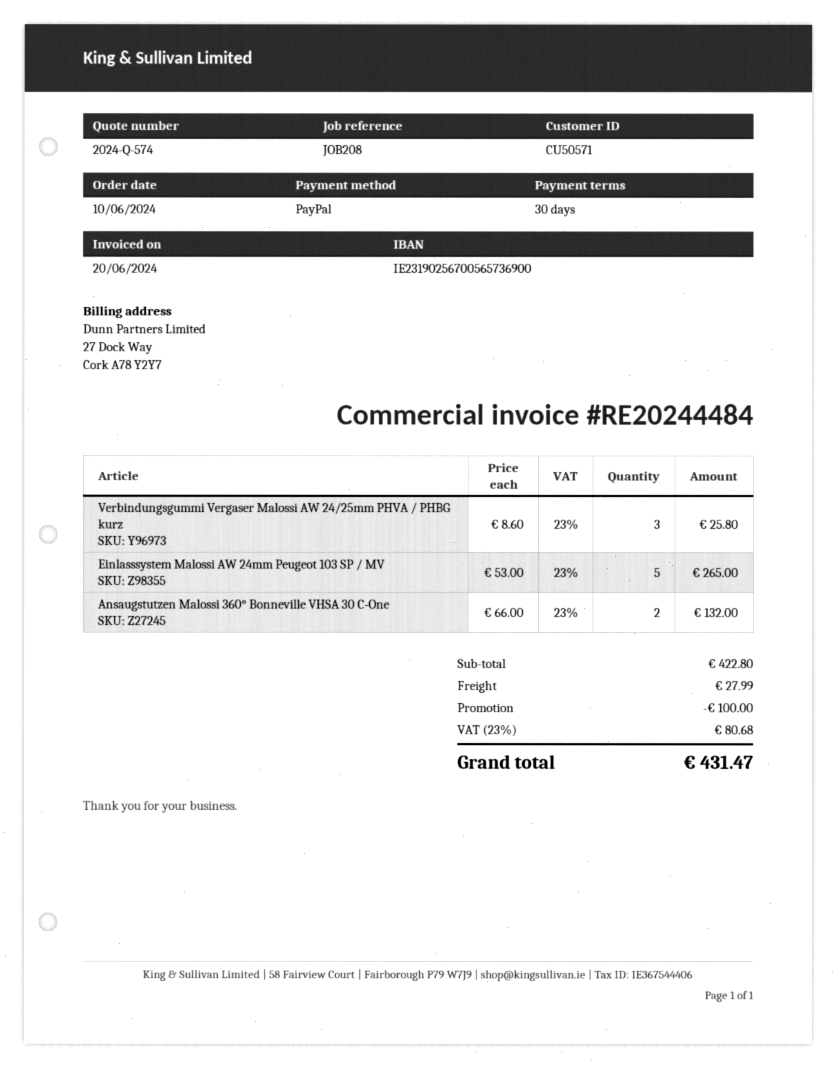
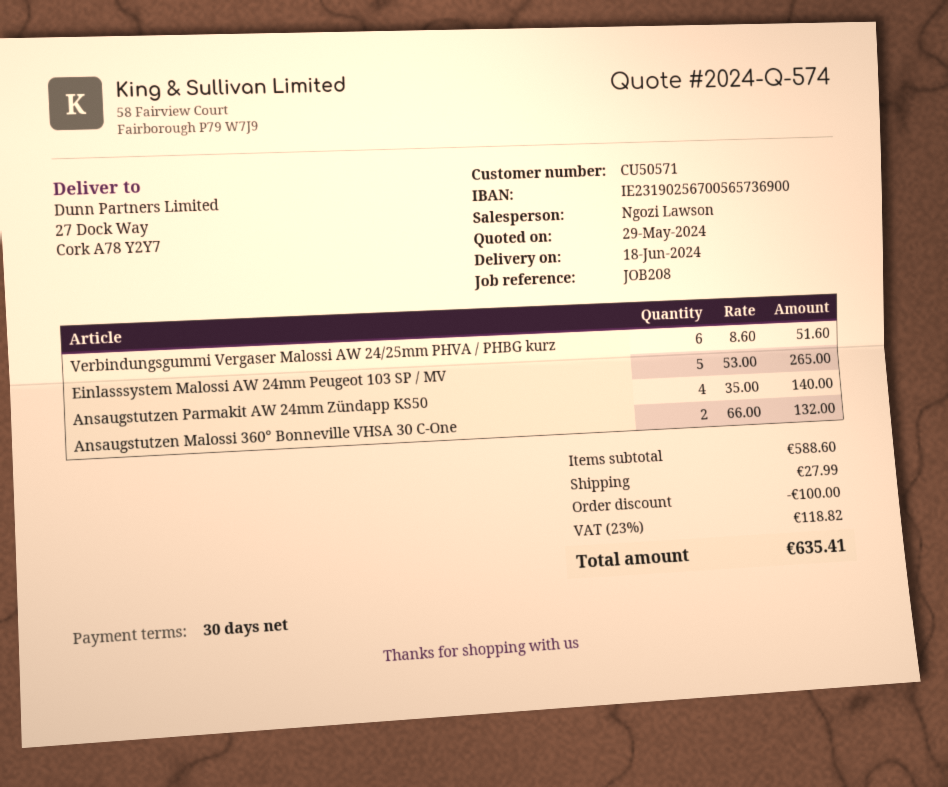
Verbindungsgummi Vergaser Malossi AW 24/25mm PHVA / PHBG kurz: 3 x 8.60 = 25.80 -> 6 x 8.60 = 51.60
Ansaugstutzen Parmakit AW 24mm Zündapp KS50: none -> 4 x 35.00 = 140.00
subtotal: 422.80 -> 588.60
tax: 23% = 80.68 -> 23% = 118.82
total: 431.47 -> 635.41

